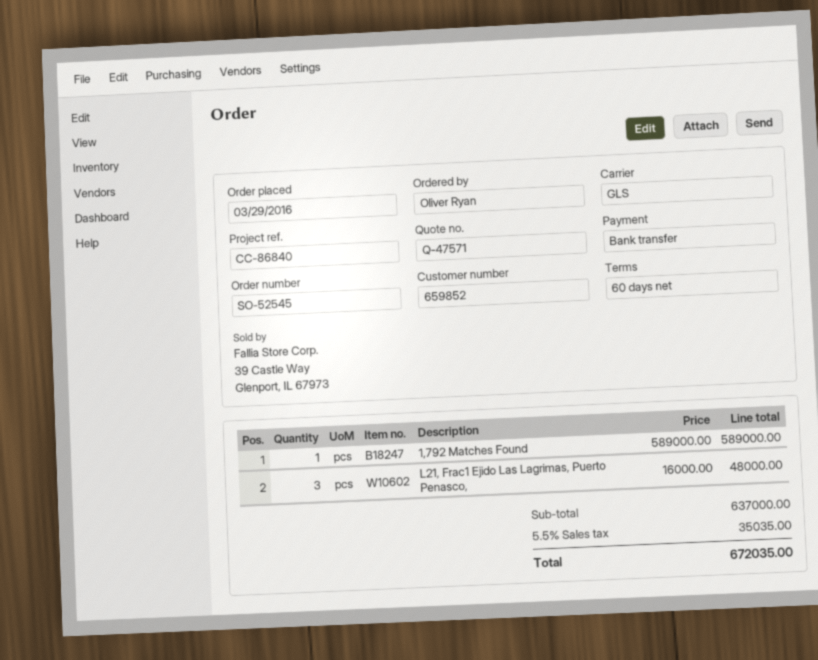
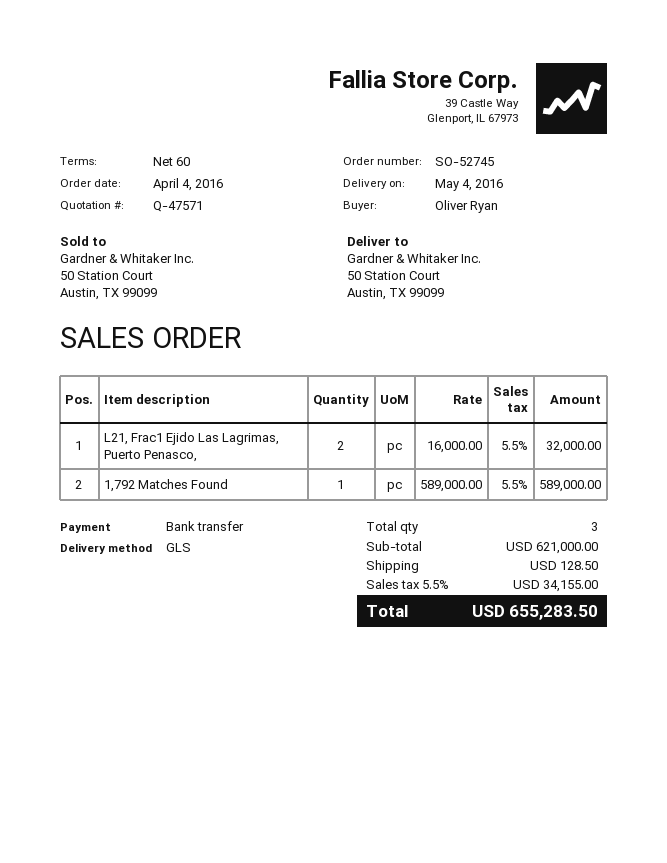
order number: SO-52545 -> SO-52745
order date: 2016-03-29 -> 2016-04-04
L21, Frac1 Ejido Las Lagrimas, Puerto Penasco,: 3 x 16000.00 = 48000.00 -> 2 x 16000.00 = 32000.00
subtotal: 637000.00 -> 621000.00
shipping: none -> 128.50
tax: 5.5% = 35035.00 -> 5.5% = 34155.00
total: 672035.00 -> 655283.50

